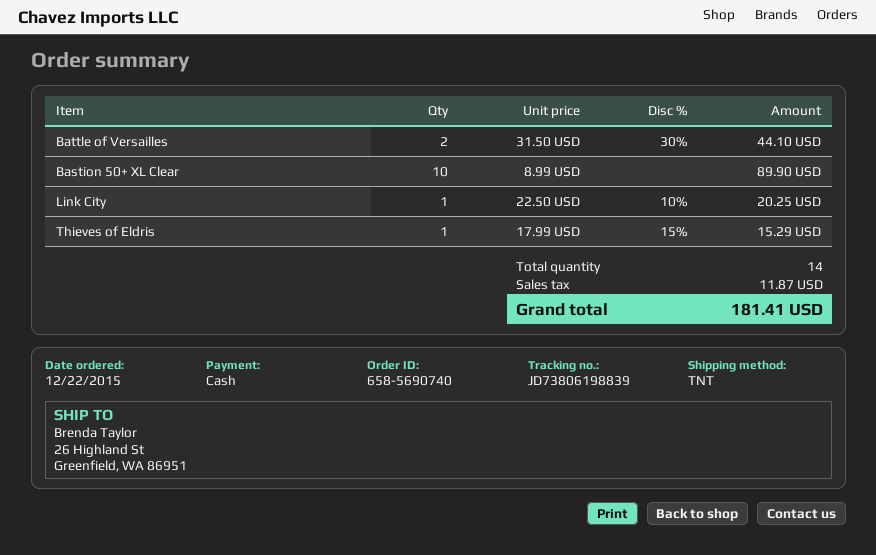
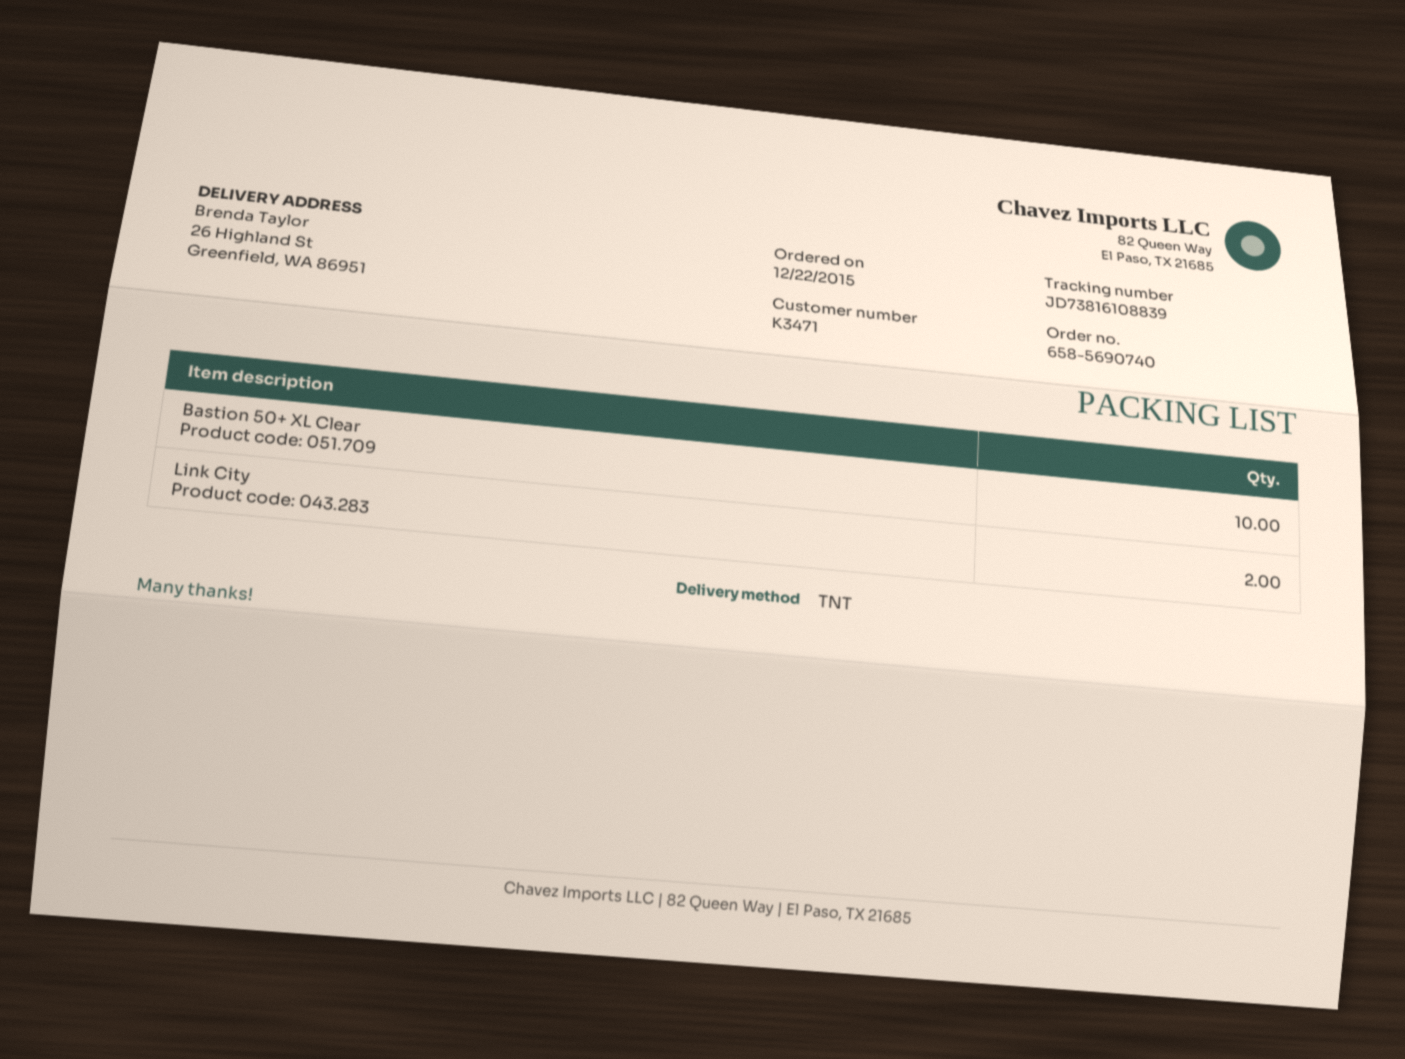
tracking number: JD73806198839 -> JD73816108839
Battle of Versailles: 2 -> none
Link City: 1 -> 2
Thieves of Eldris: 1 -> none

